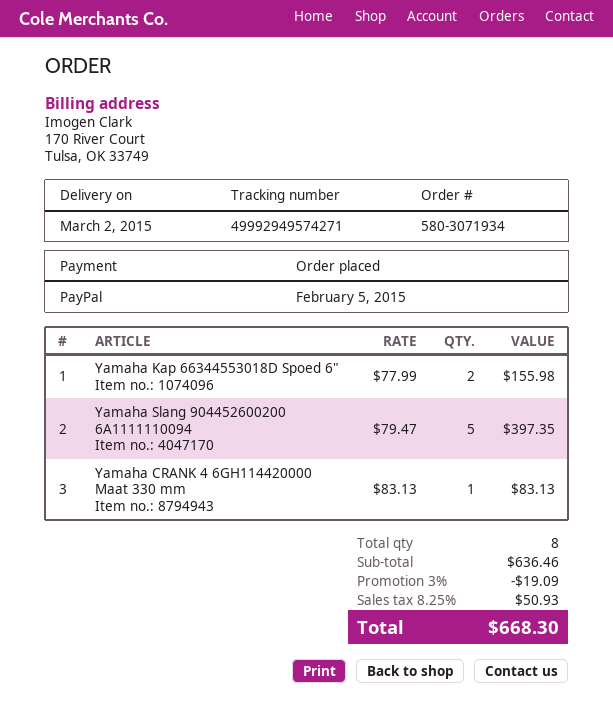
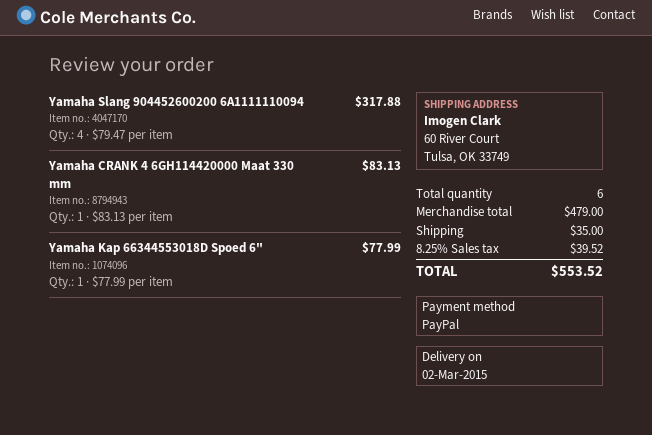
Yamaha Kap 66344553018D Spoed 6": 2 x 77.99 = 155.98 -> 1 x 77.99 = 77.99
Yamaha Slang 904452600200 6A1111110094: 5 x 79.47 = 397.35 -> 4 x 79.47 = 317.88
total quantity: 8 -> 6
subtotal: 636.46 -> 479.00
discount: 3% = 19.09 -> none
shipping: none -> 35.00
tax: 8.25% = 50.93 -> 8.25% = 39.52
total: 668.30 -> 553.52

